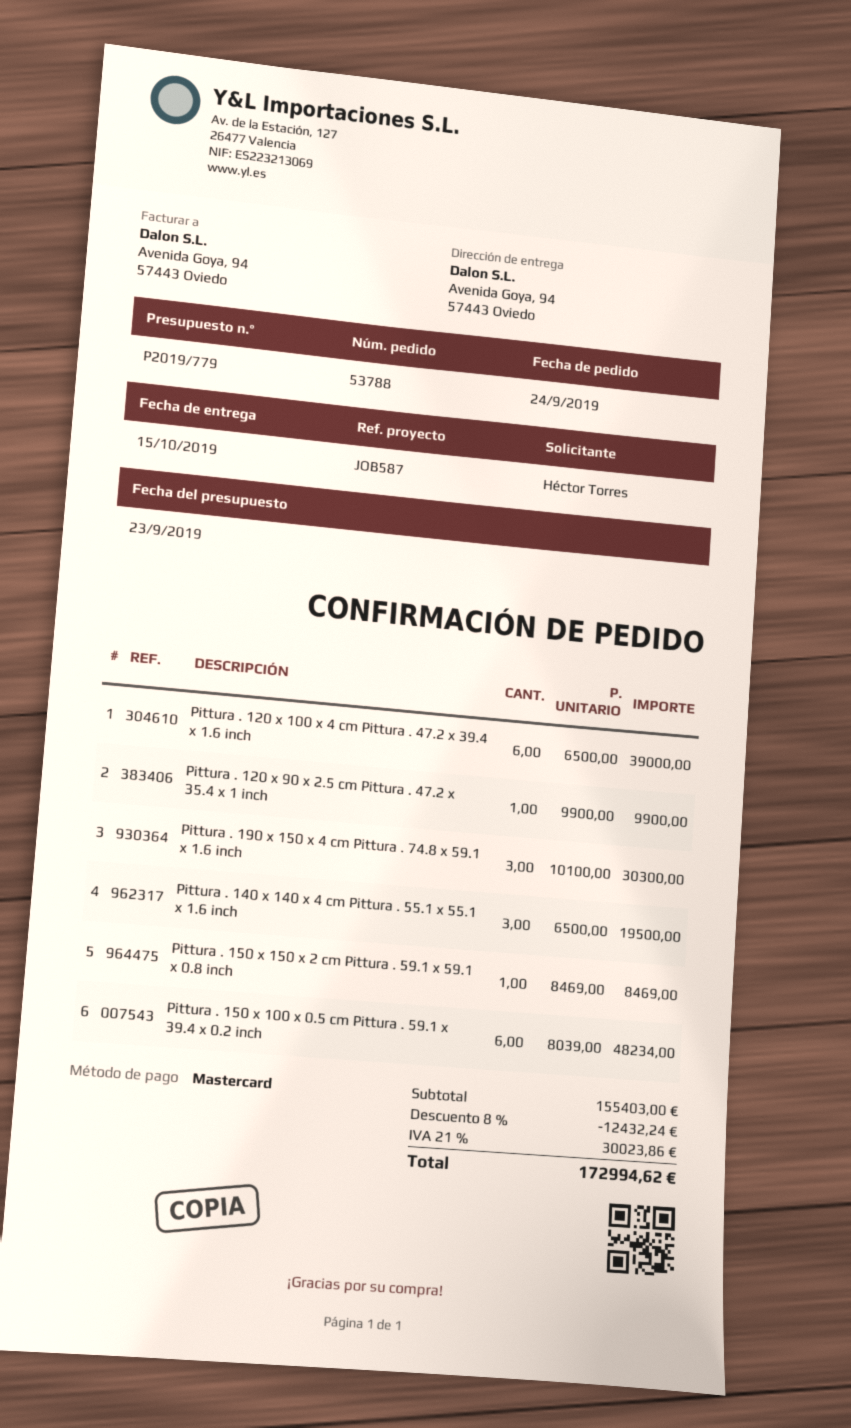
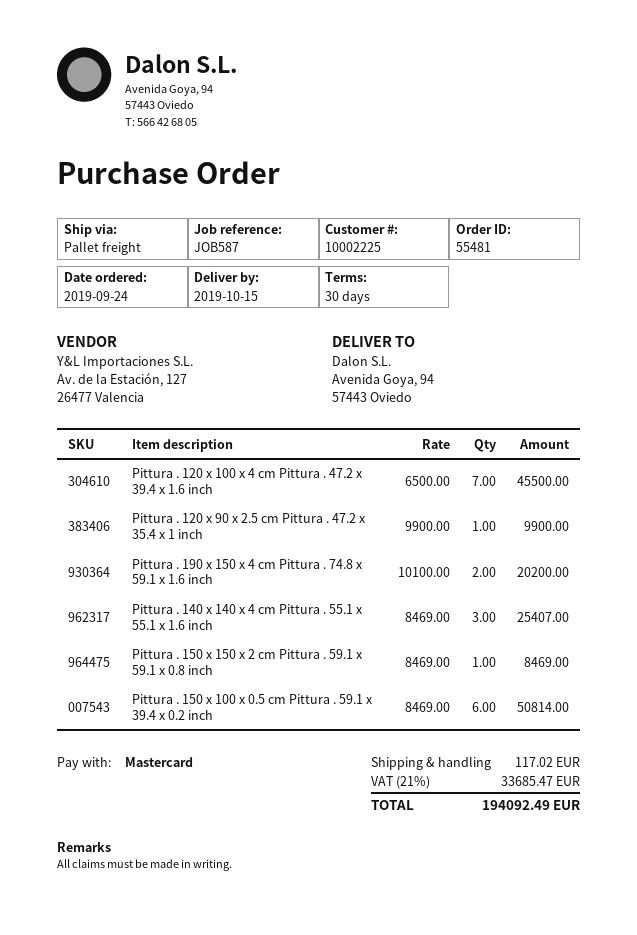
order number: 53788 -> 55481
Pittura . 120 x 100 x 4 cm Pittura . 47.2 x 39.4 x 1.6 inch: 6 x 6500.00 = 39000.00 -> 7 x 6500.00 = 45500.00
Pittura . 190 x 150 x 4 cm Pittura . 74.8 x 59.1 x 1.6 inch: 3 x 10100.00 = 30300.00 -> 2 x 10100.00 = 20200.00
Pittura . 140 x 140 x 4 cm Pittura . 55.1 x 55.1 x 1.6 inch: 3 x 6500.00 = 19500.00 -> 3 x 8469.00 = 25407.00
Pittura . 150 x 100 x 0.5 cm Pittura . 59.1 x 39.4 x 0.2 inch: 6 x 8039.00 = 48234.00 -> 6 x 8469.00 = 50814.00
discount: 8% = 12432.24 -> none
shipping: none -> 117.02
tax: 21% = 30023.86 -> 21% = 33685.47
total: 172994.62 -> 194092.49

